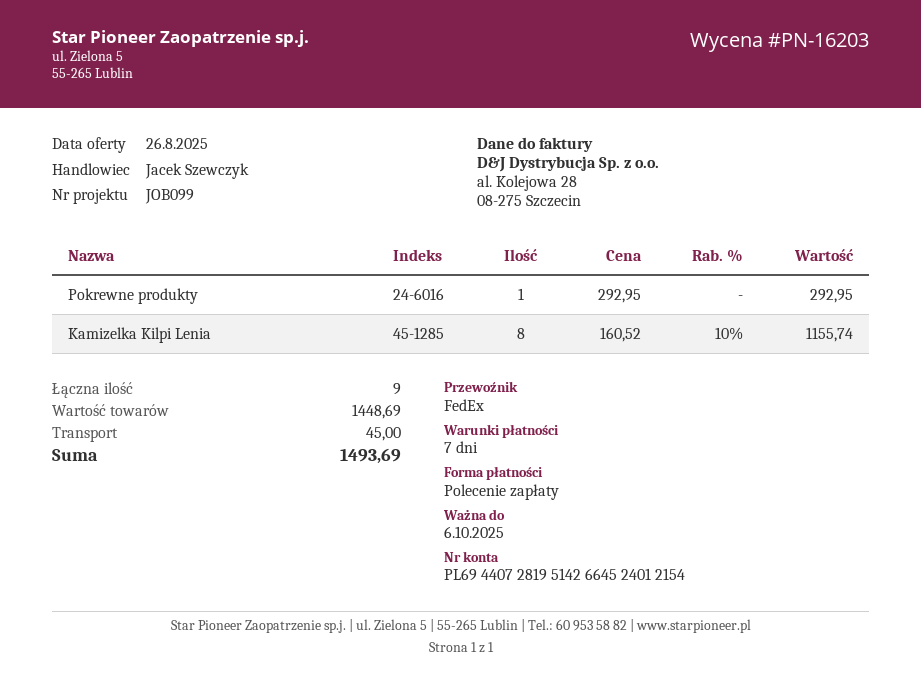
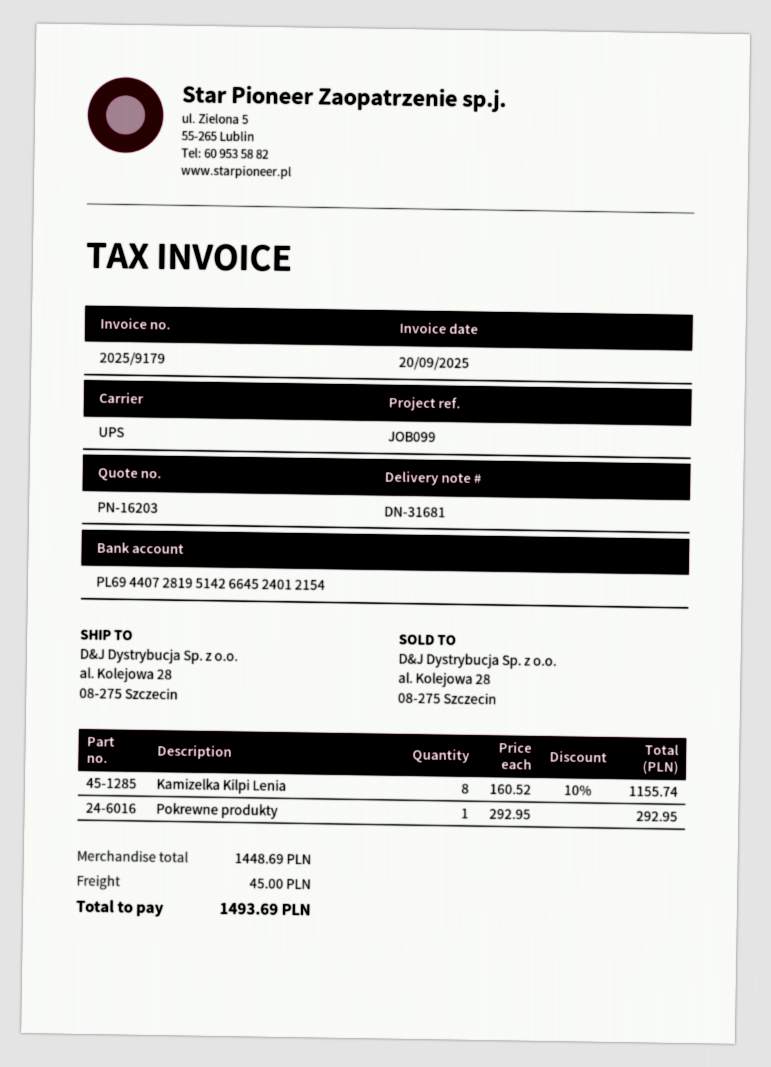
shipping method: FedEx -> UPS

